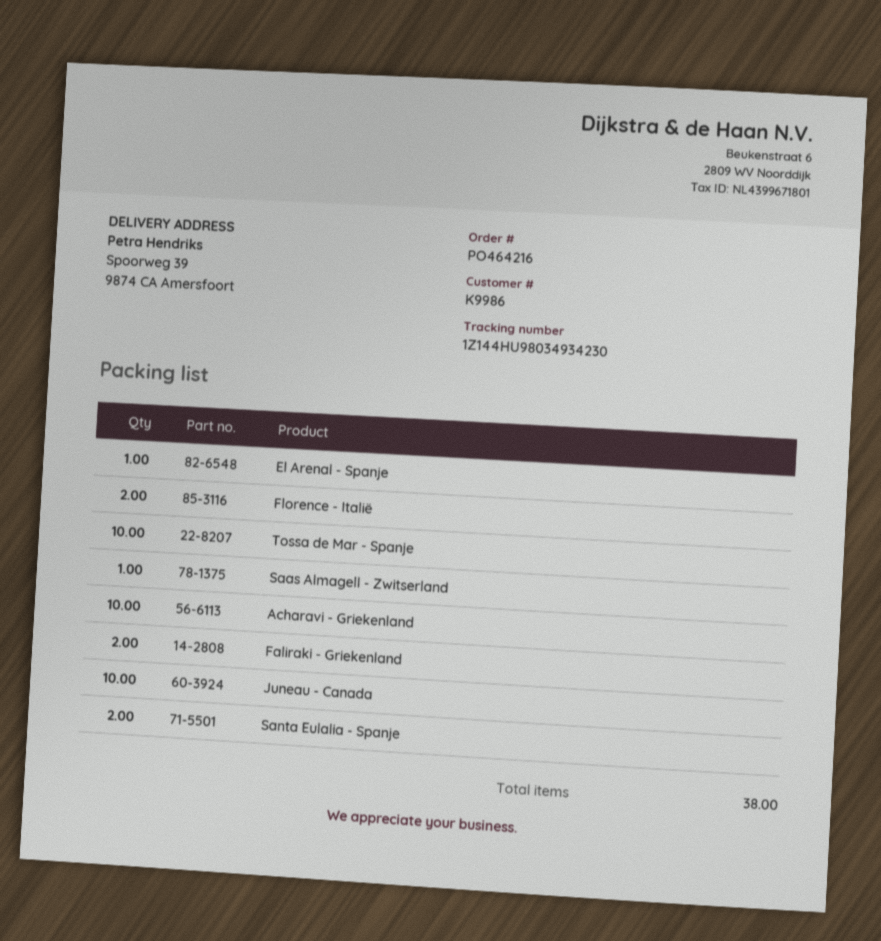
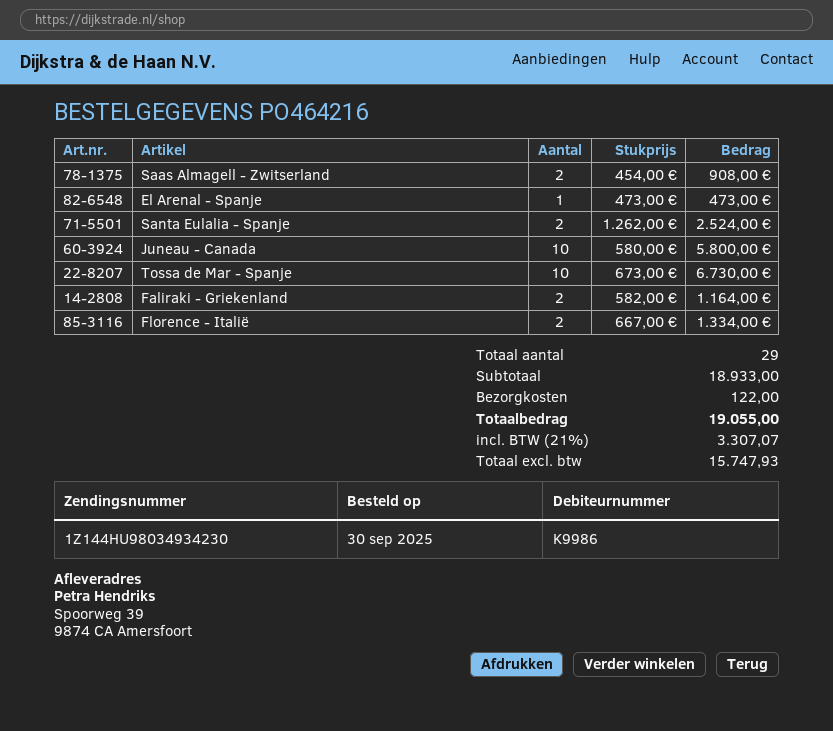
Saas Almagell - Zwitserland: 1 -> 2
Acharavi - Griekenland: 10 -> none
total quantity: 38 -> 29

